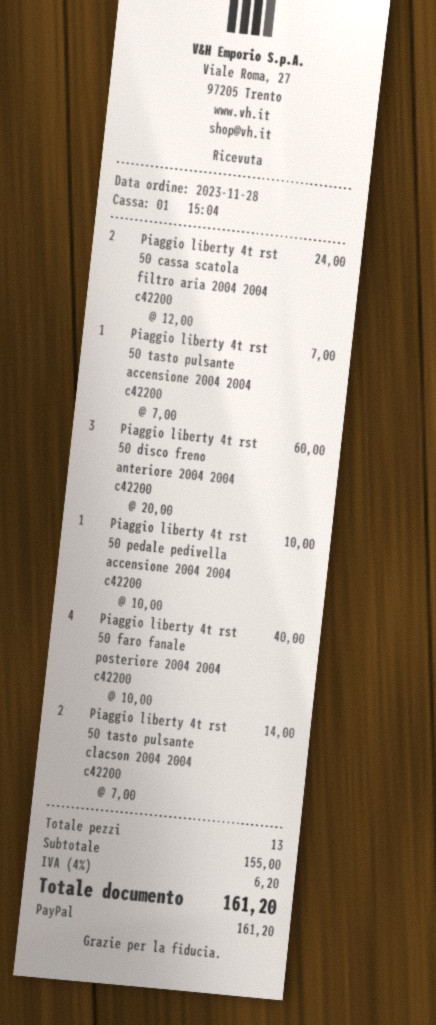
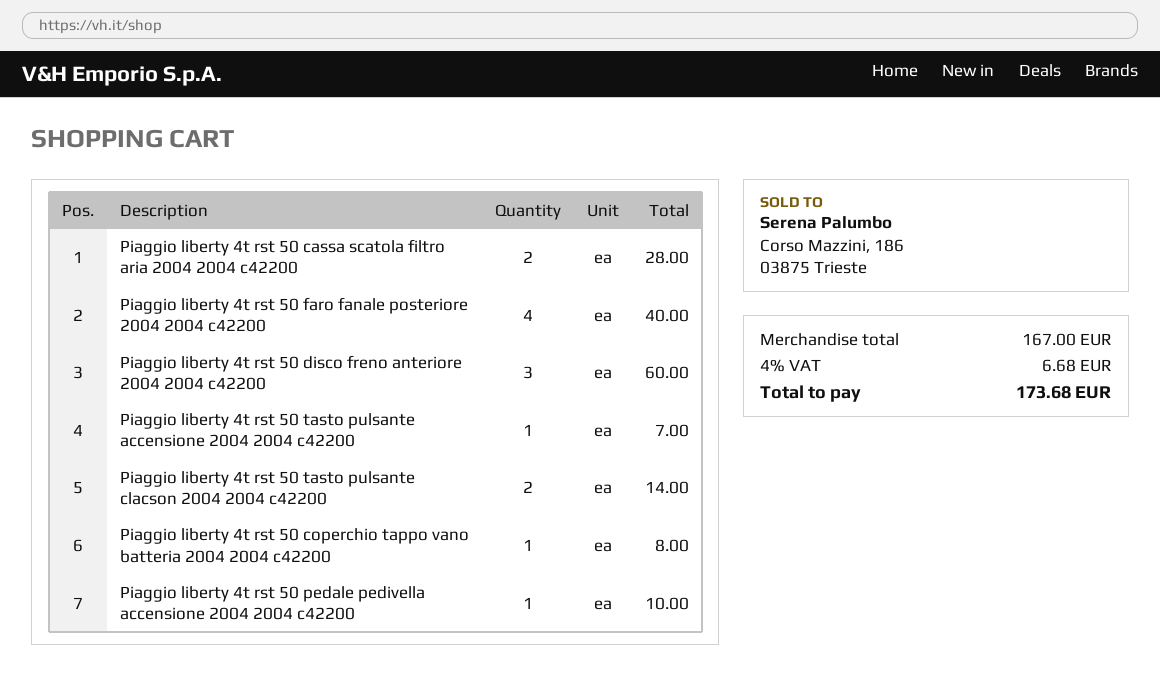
Piaggio liberty 4t rst 50 cassa scatola filtro aria 2004 2004 c42200: 2 for 24.00 -> 2 for 28.00
Piaggio liberty 4t rst 50 coperchio tappo vano batteria 2004 2004 c42200: none -> 1 for 8.00
subtotal: 155.00 -> 167.00
tax: 4% = 6.20 -> 4% = 6.68
total: 161.20 -> 173.68

